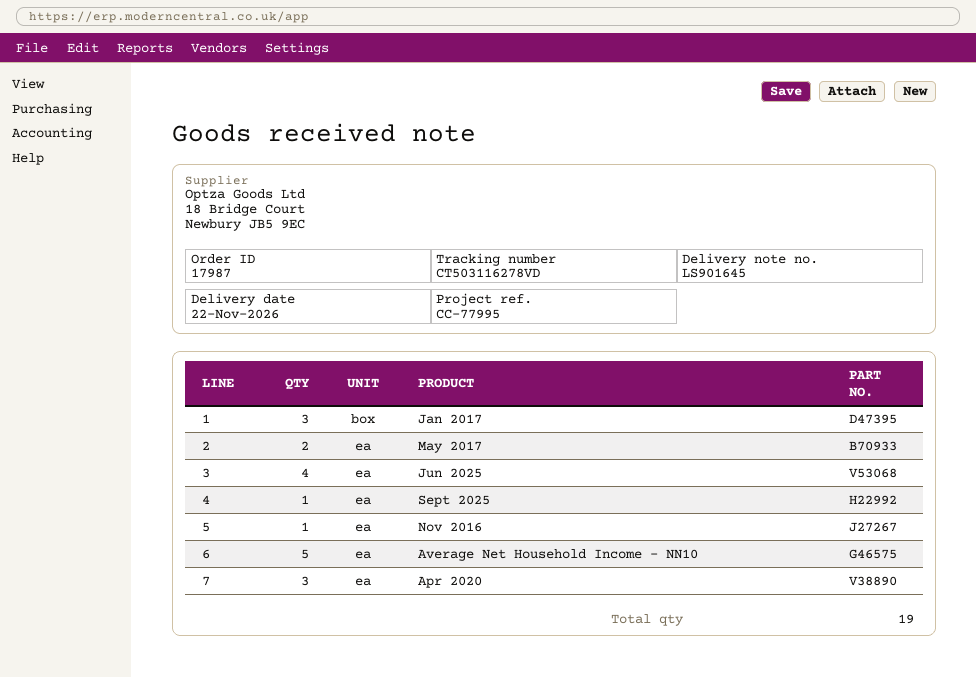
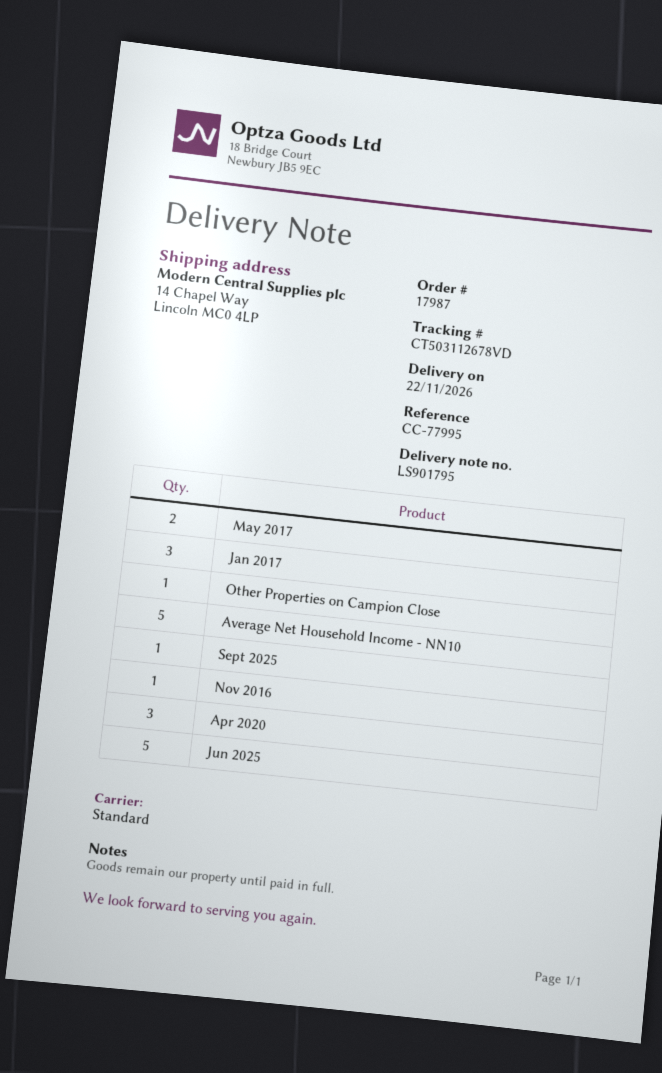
delivery note number: LS901645 -> LS901795
tracking number: CT503116278VD -> CT503112678VD
Jun 2025: 4 -> 5
Other Properties on Campion Close: none -> 1

